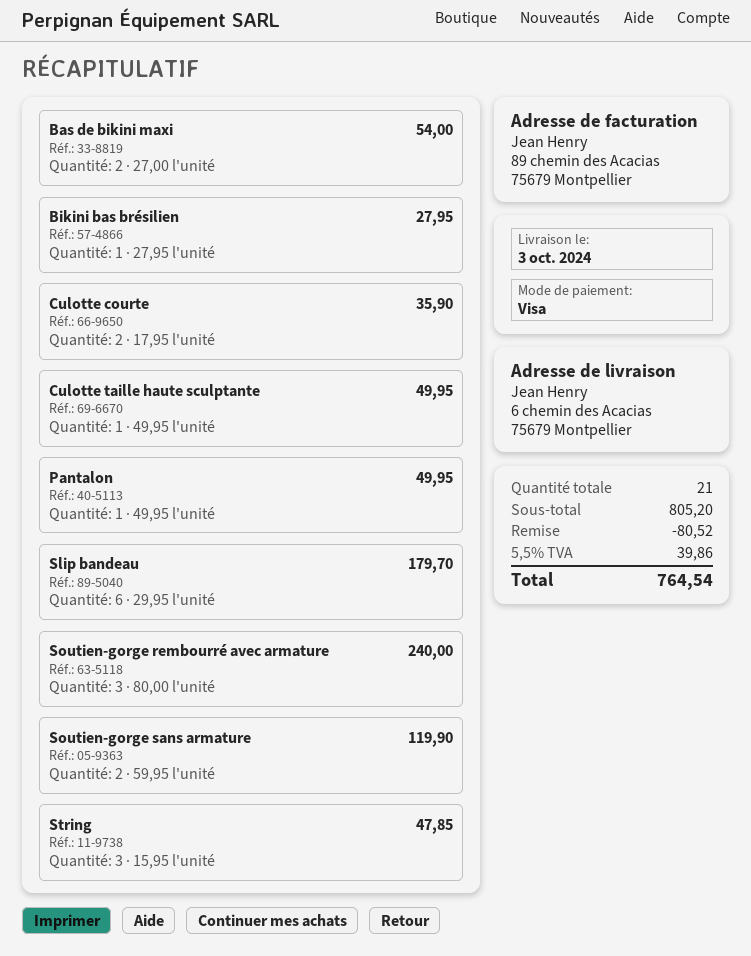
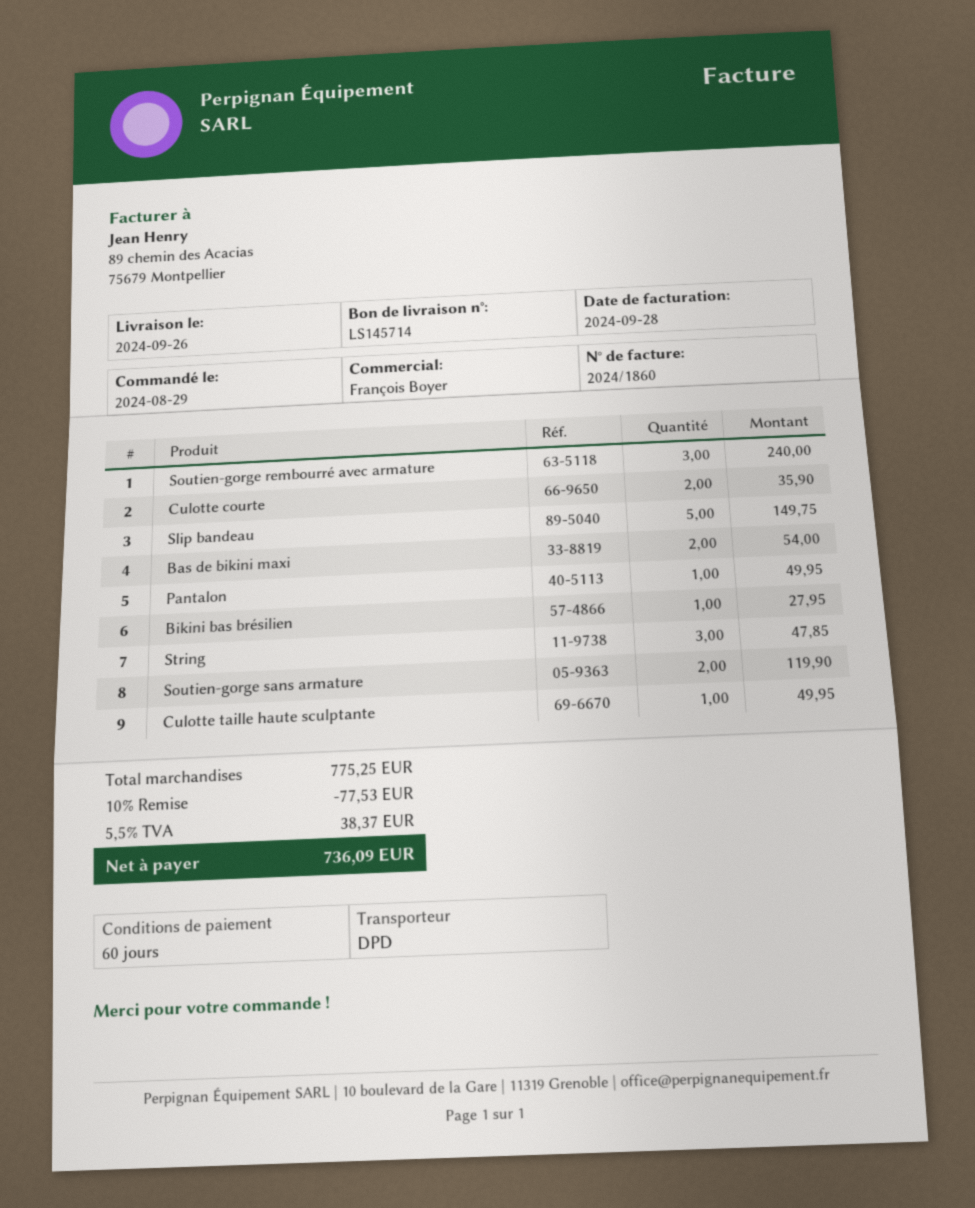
delivery date: 2024-10-03 -> 2024-09-26
Slip bandeau: 6 for 179.70 -> 5 for 149.75
subtotal: 805.20 -> 775.25
discount: 80.52 -> 77.53
tax: 5.5% = 39.86 -> 5.5% = 38.37
total: 764.54 -> 736.09

